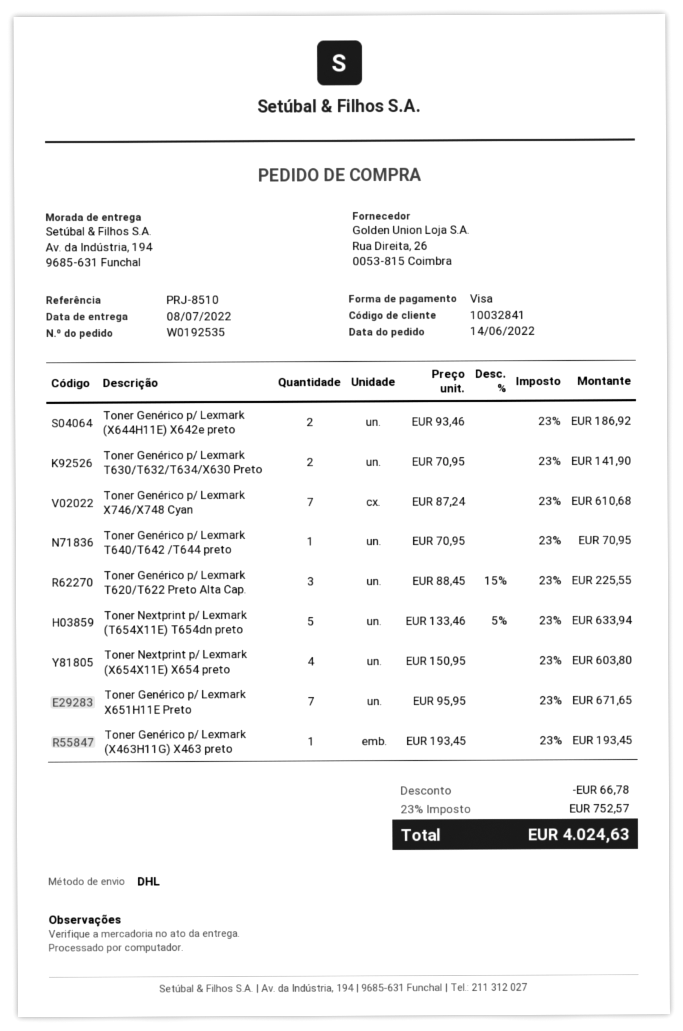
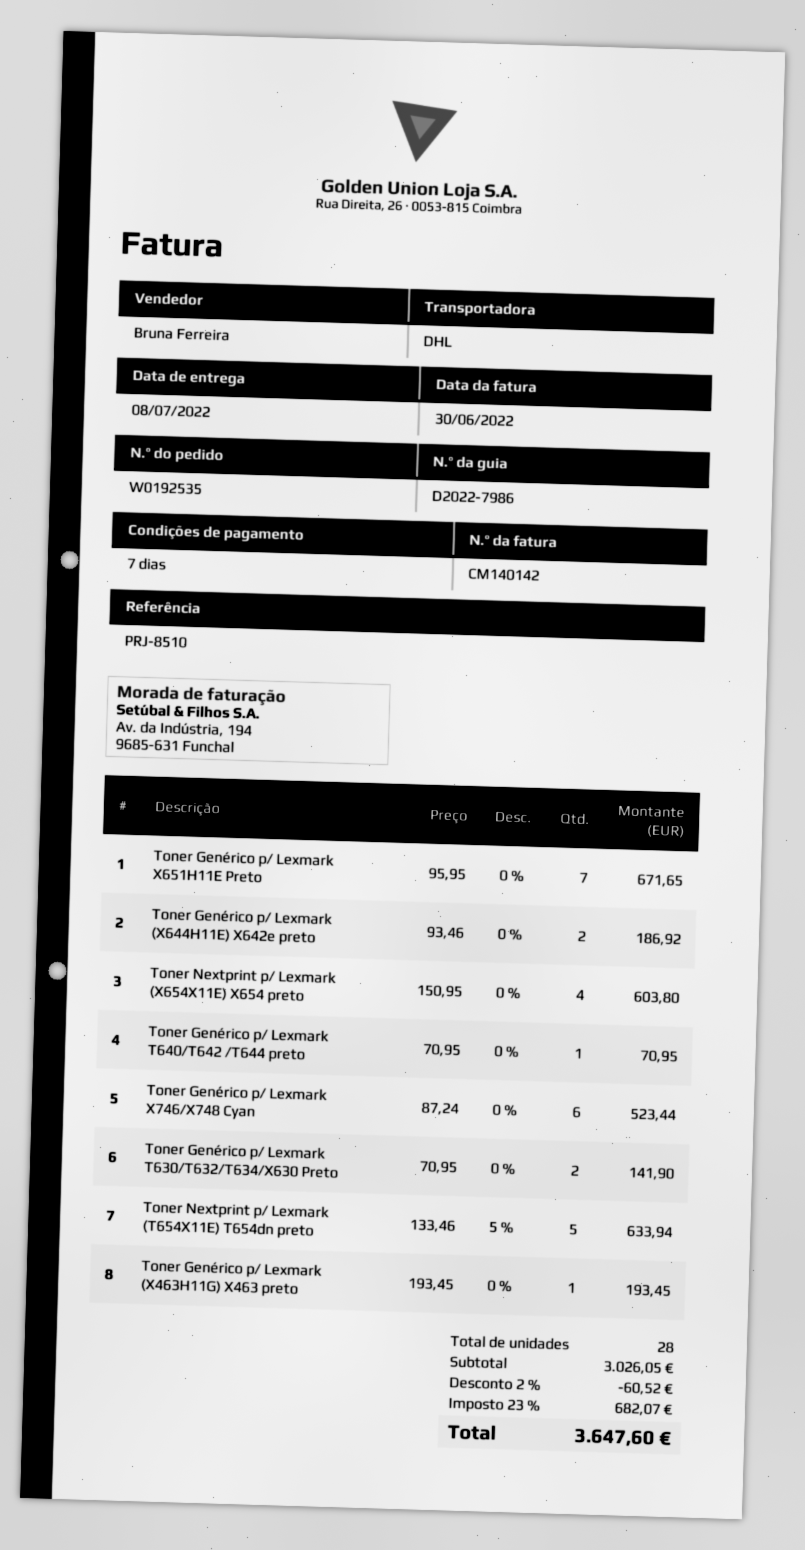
Toner Genérico p/ Lexmark X746/X748 Cyan: 7 x 87.24 = 610.68 -> 6 x 87.24 = 523.44
Toner Genérico p/ Lexmark T620/T622 Preto Alta Cap.: 3 x 88.45 - 15% = 225.55 -> none
discount: 66.78 -> 60.52
tax: 23% = 752.57 -> 23% = 682.07
total: 4024.63 -> 3647.60

